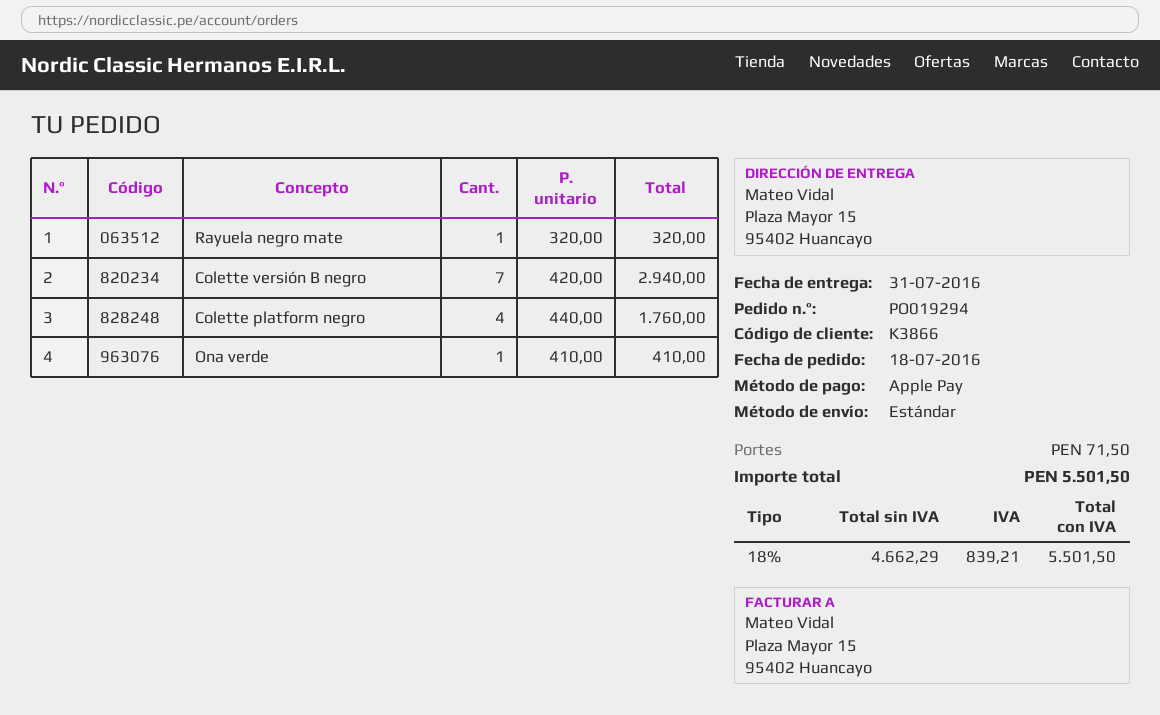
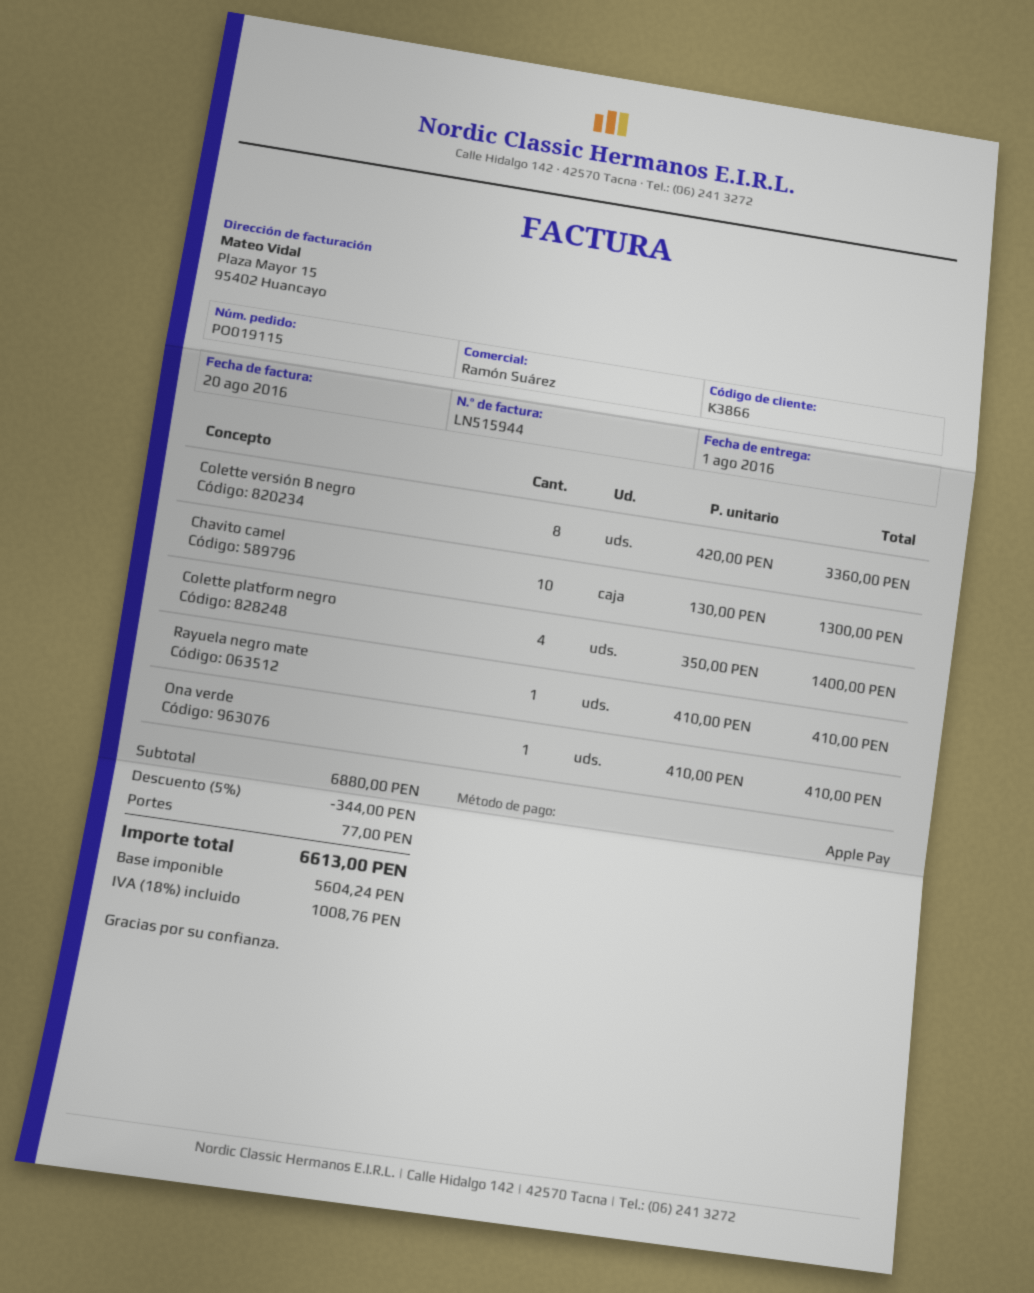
order number: PO019294 -> PO019115
delivery date: 2016-07-31 -> 2016-08-01
Rayuela negro mate: 1 x 320.00 = 320.00 -> 1 x 410.00 = 410.00
Colette versión B negro: 7 x 420.00 = 2940.00 -> 8 x 420.00 = 3360.00
Colette platform negro: 4 x 440.00 = 1760.00 -> 4 x 350.00 = 1400.00
Chavito camel: none -> 10 x 130.00 = 1300.00
discount: none -> 5% = 344.00
shipping: 71.50 -> 77.00
net: 4662.29 -> 5604.24
tax: 18% = 839.21 -> 18% = 1008.76
total: 5501.50 -> 6613.00

